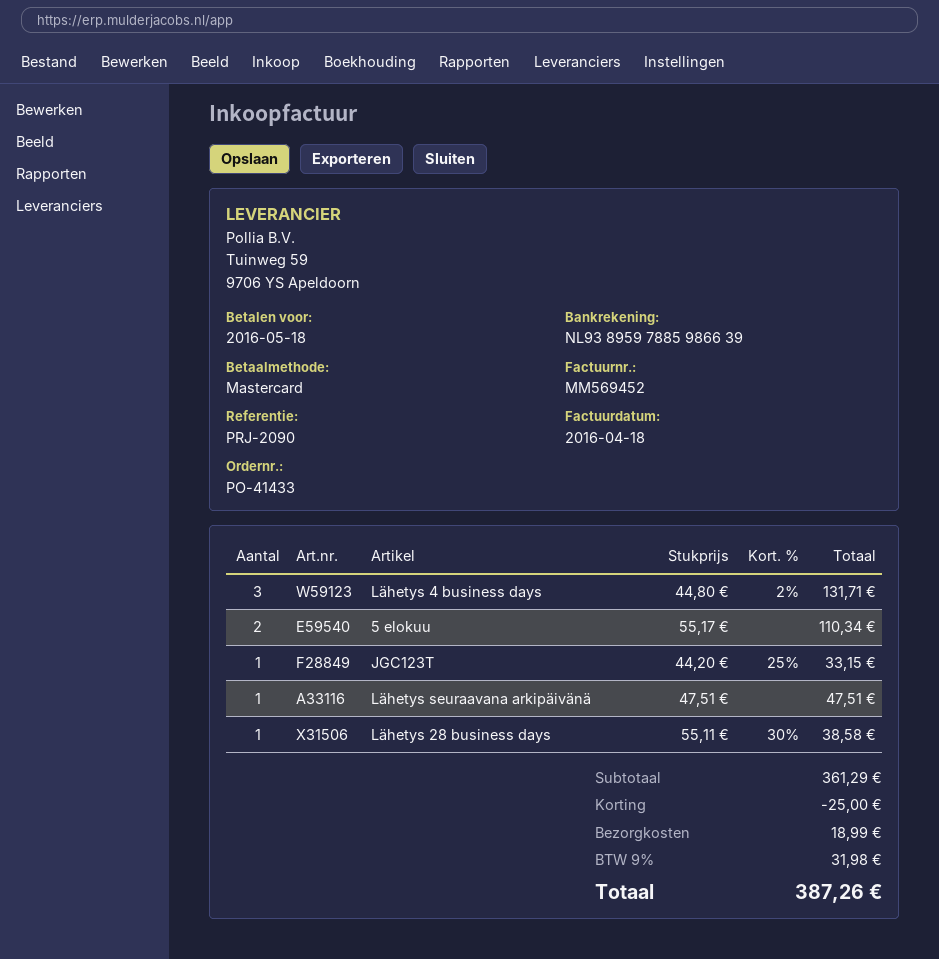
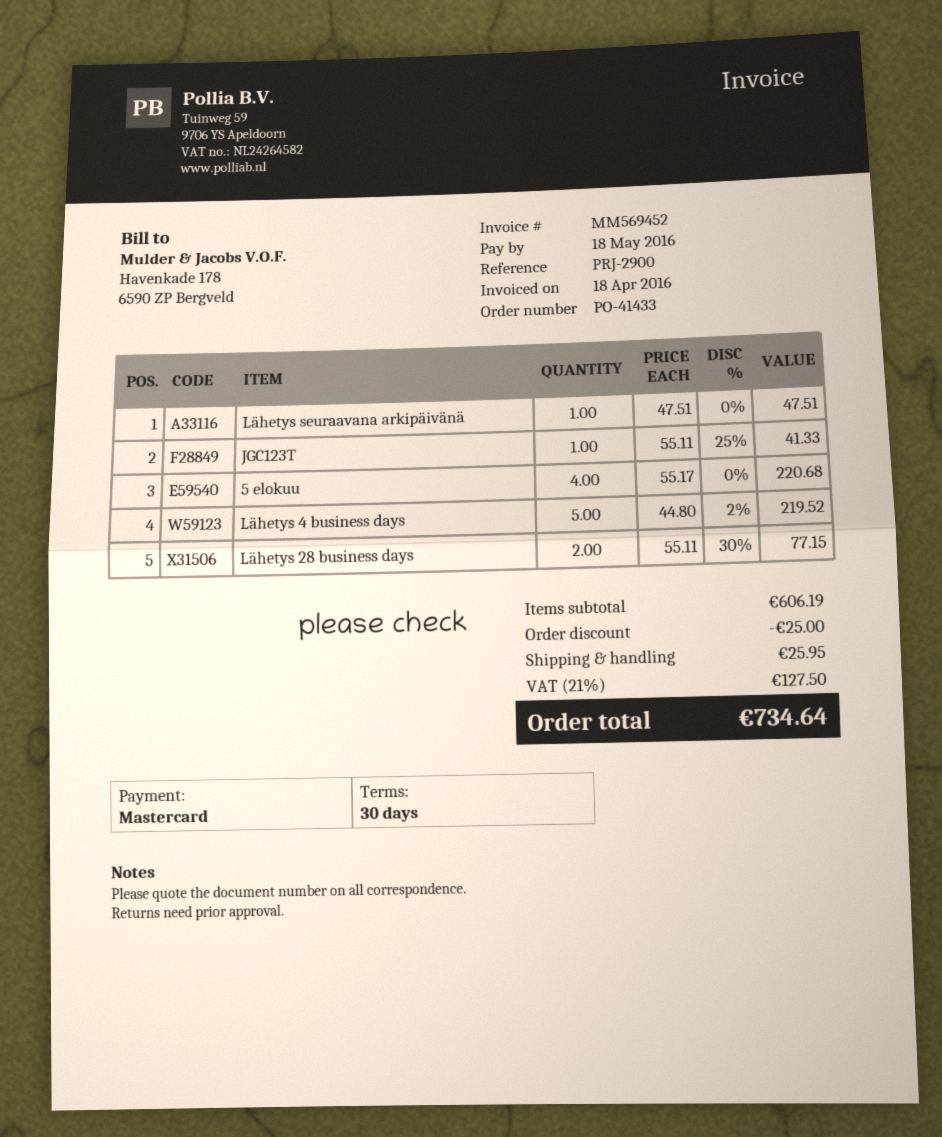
reference: PRJ-2090 -> PRJ-2900
Lähetys 4 business days: 3 x 44.80 - 2% = 131.71 -> 5 x 44.80 - 2% = 219.52
5 elokuu: 2 x 55.17 = 110.34 -> 4 x 55.17 = 220.68
JGC123T: 1 x 44.20 - 25% = 33.15 -> 1 x 55.11 - 25% = 41.33
Lähetys 28 business days: 1 x 55.11 - 30% = 38.58 -> 2 x 55.11 - 30% = 77.15
subtotal: 361.29 -> 606.19
shipping: 18.99 -> 25.95
tax: 9% = 31.98 -> 21% = 127.50
total: 387.26 -> 734.64

